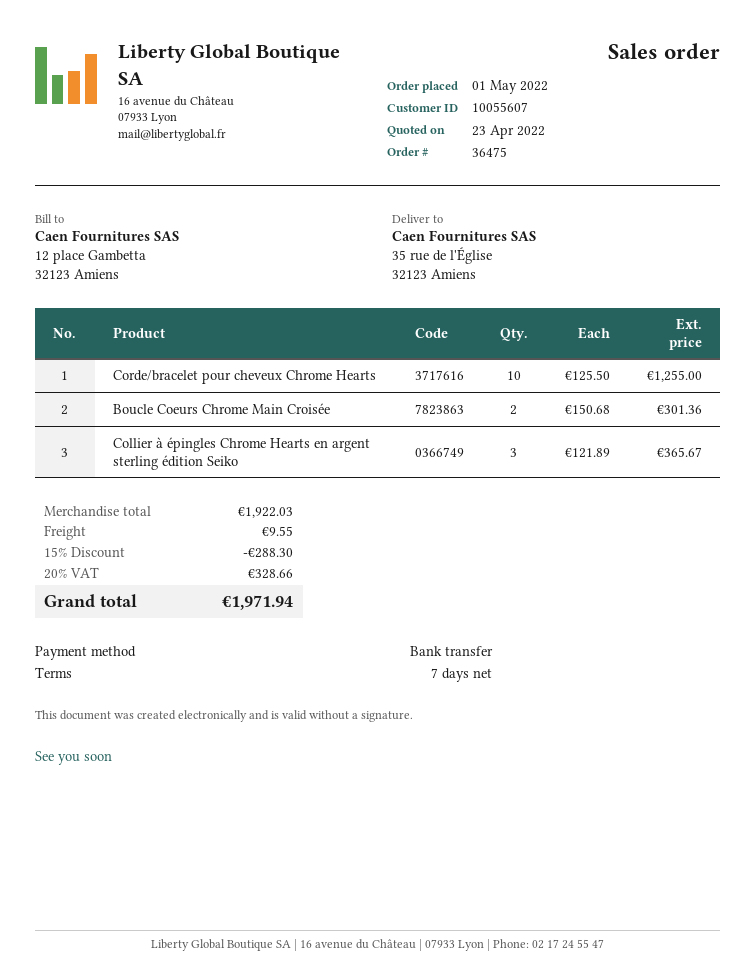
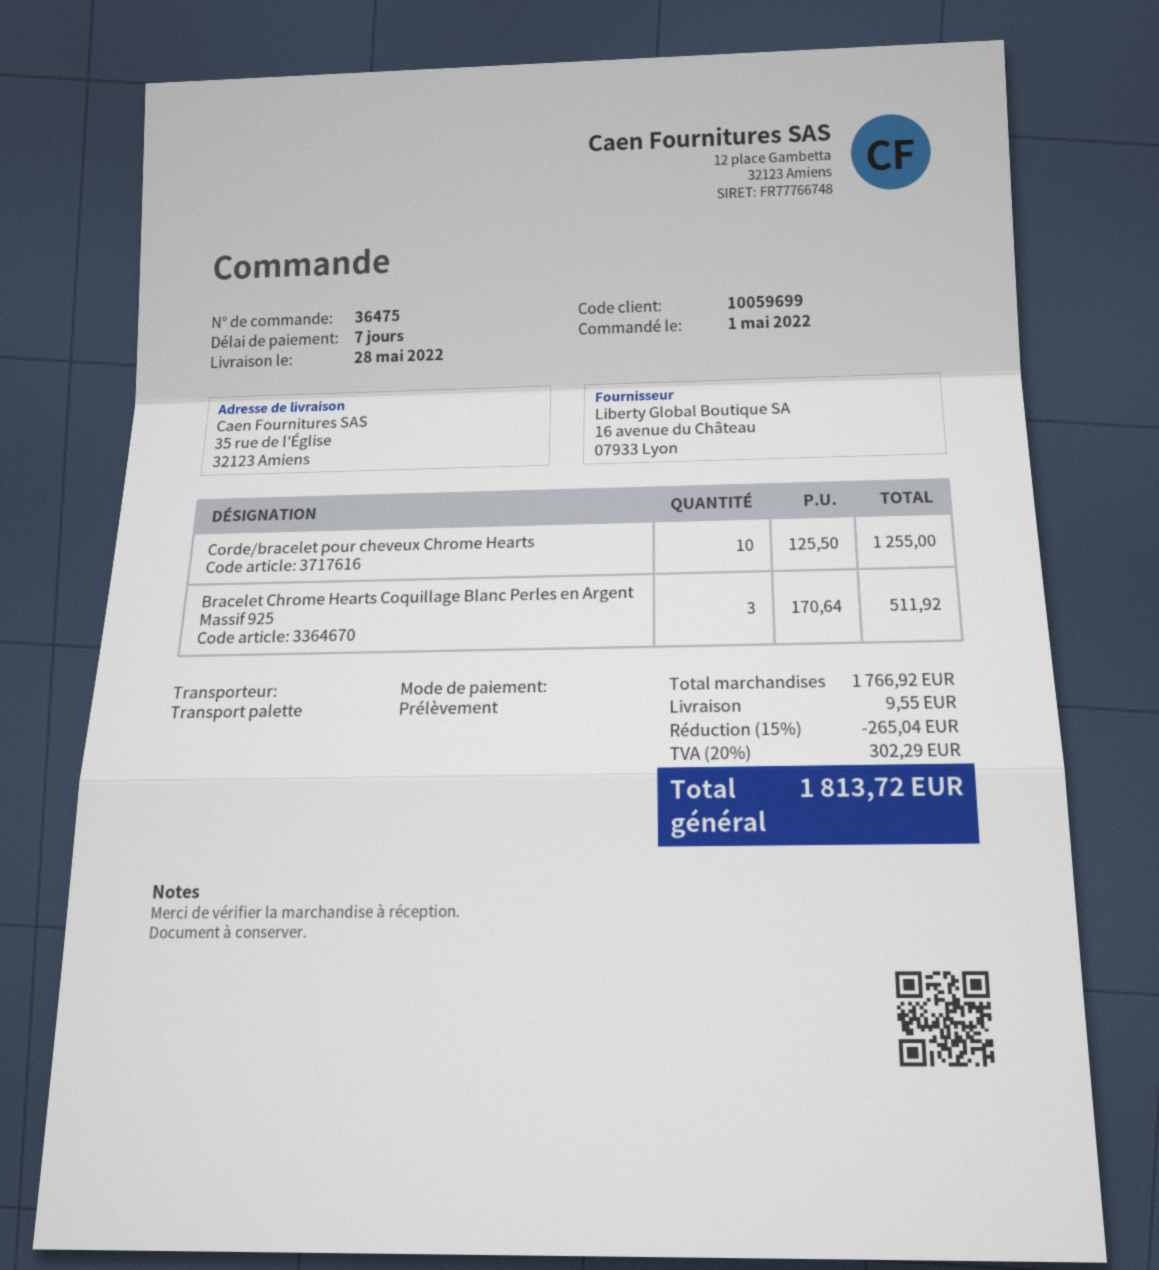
customer number: 10055607 -> 10059699
payment method: bank transfer -> direct debit
Boucle Coeurs Chrome Main Croisée: 2 x 150.68 = 301.36 -> none
Collier à épingles Chrome Hearts en argent sterling édition Seiko: 3 x 121.89 = 365.67 -> none
Bracelet Chrome Hearts Coquillage Blanc Perles en Argent Massif 925: none -> 3 x 170.64 = 511.92
subtotal: 1922.03 -> 1766.92
discount: 15% = 288.30 -> 15% = 265.04
tax: 20% = 328.66 -> 20% = 302.29
total: 1971.94 -> 1813.72

